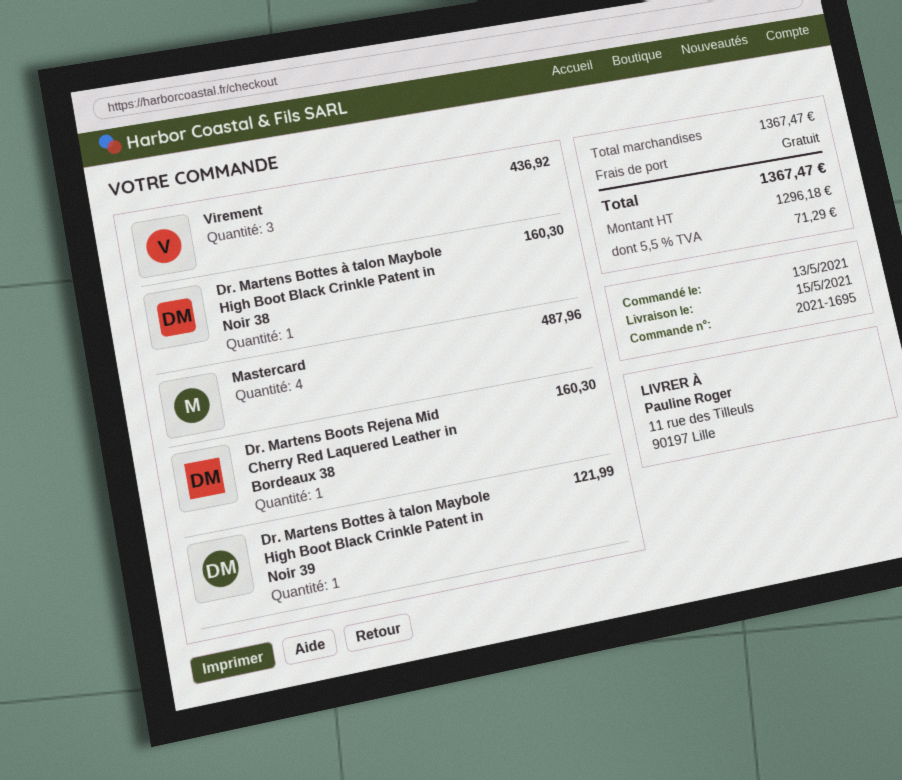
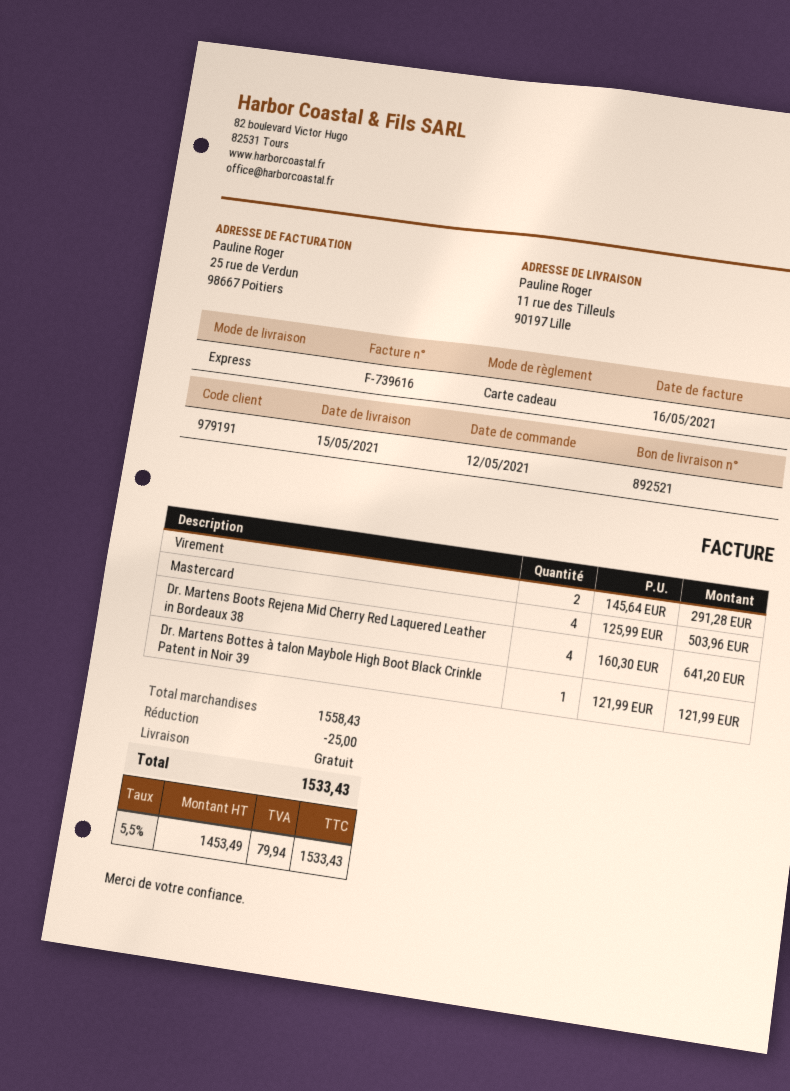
order date: 2021-05-13 -> 2021-05-12
Virement: 3 for 436.92 -> 2 for 291.28
Dr. Martens Bottes à talon Maybole High Boot Black Crinkle Patent in Noir 38: 1 for 160.30 -> none
Mastercard: 4 for 487.96 -> 4 for 503.96
Dr. Martens Boots Rejena Mid Cherry Red Laquered Leather in Bordeaux 38: 1 for 160.30 -> 4 for 641.20
subtotal: 1367.47 -> 1558.43
discount: none -> 25.00
net: 1296.18 -> 1453.49
tax: 5.5% = 71.29 -> 5.5% = 79.94
total: 1367.47 -> 1533.43

